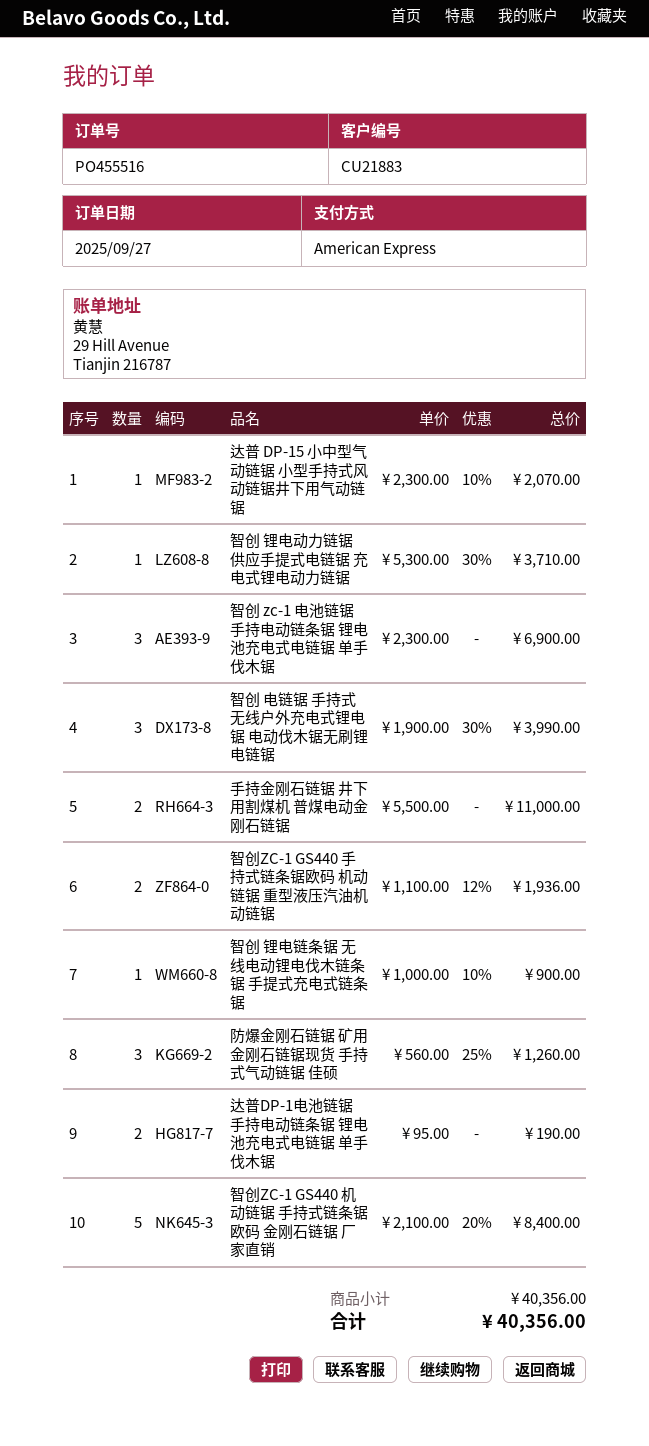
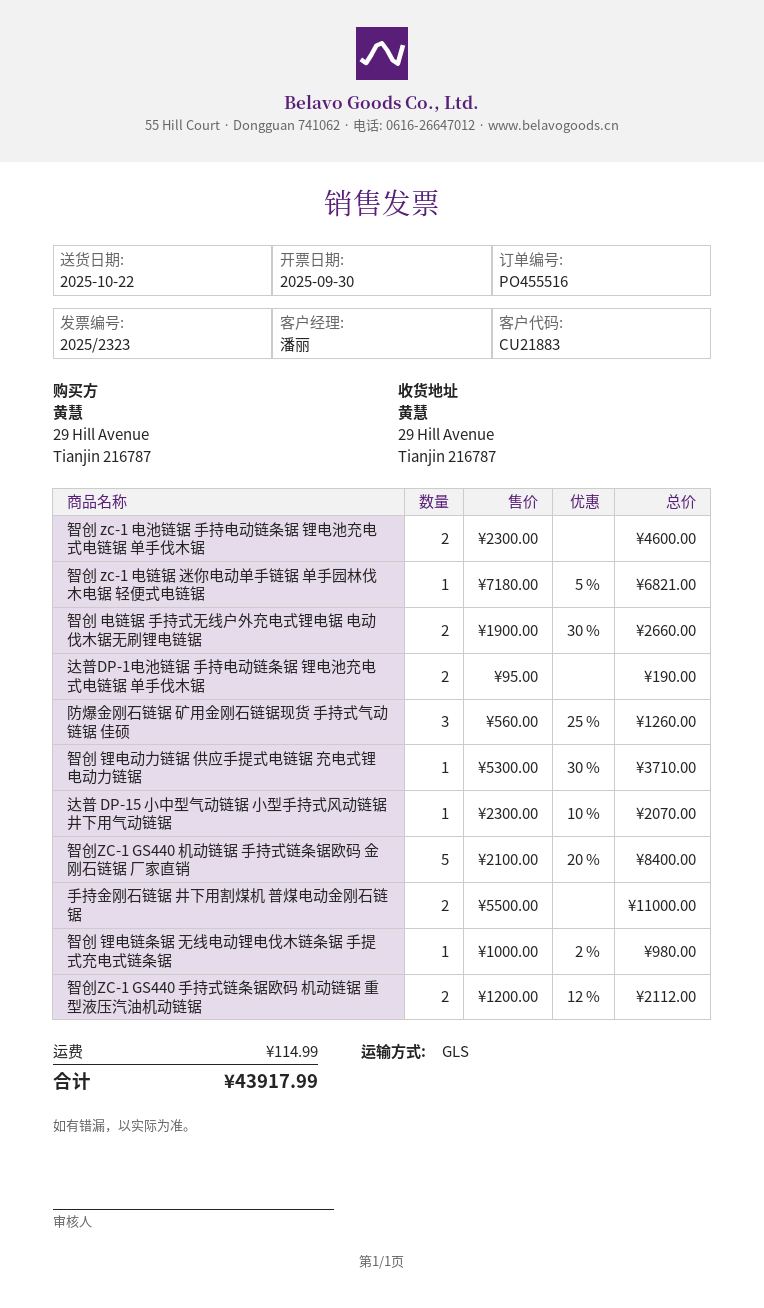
智创 zc-1 电池链锯 手持电动链条锯 锂电池充电式电链锯 单手伐木锯: 3 x 2300.00 = 6900.00 -> 2 x 2300.00 = 4600.00
智创 电链锯 手持式无线户外充电式锂电锯 电动伐木锯无刷锂电链锯: 3 x 1900.00 - 30% = 3990.00 -> 2 x 1900.00 - 30% = 2660.00
智创ZC-1 GS440 手持式链条锯欧码 机动链锯 重型液压汽油机动链锯: 2 x 1100.00 - 12% = 1936.00 -> 2 x 1200.00 - 12% = 2112.00
智创 锂电链条锯 无线电动锂电伐木链条锯 手提式充电式链条锯: 1 x 1000.00 - 10% = 900.00 -> 1 x 1000.00 - 2% = 980.00
智创 zc-1 电链锯 迷你电动单手链锯 单手园林伐木电锯 轻便式电链锯: none -> 1 x 7180.00 - 5% = 6821.00
shipping: none -> 114.99
total: 40356.00 -> 43917.99

